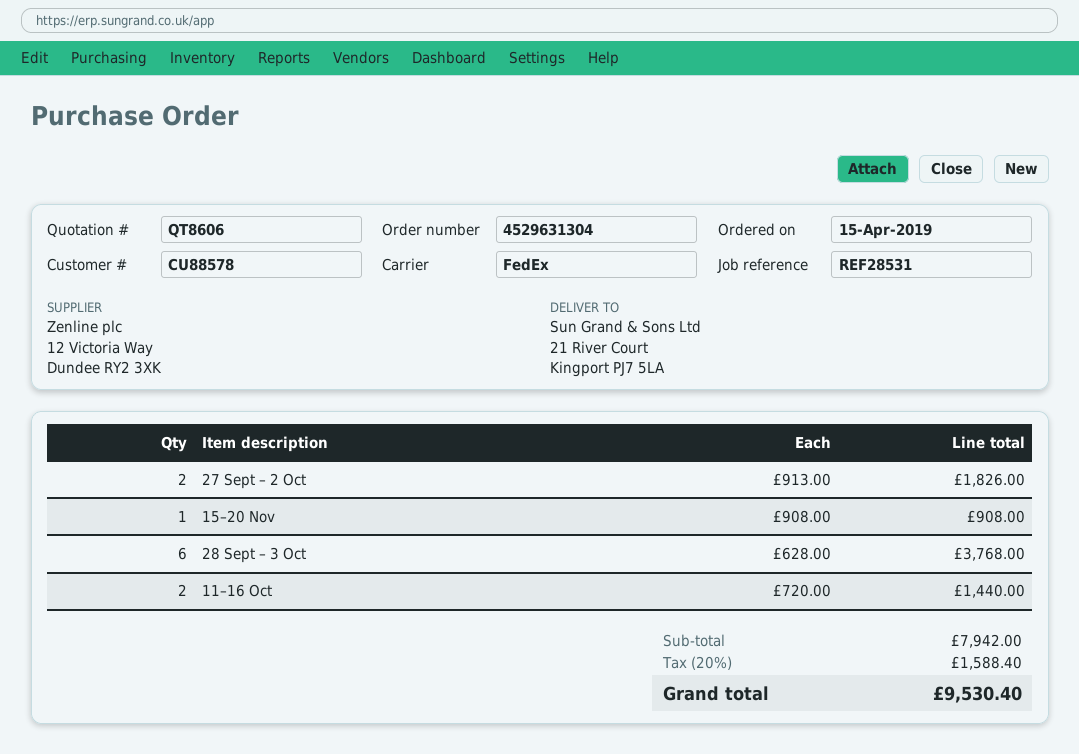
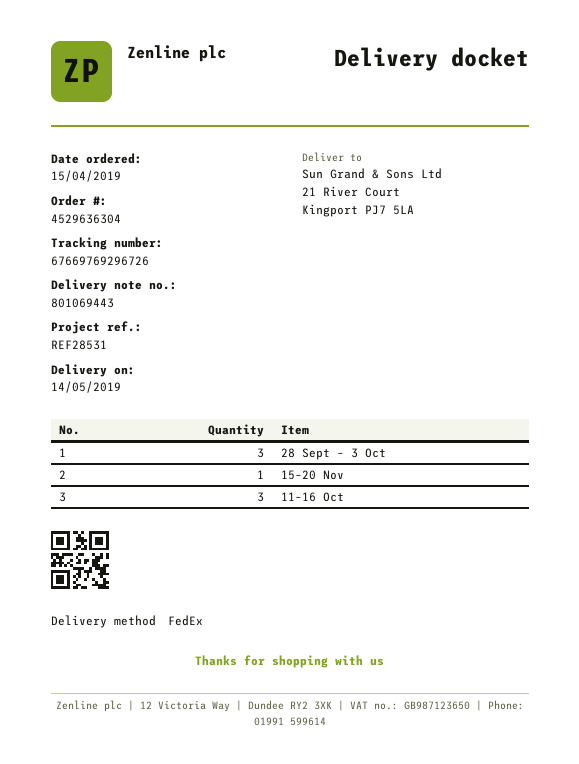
order number: 4529631304 -> 4529636304
27 Sept – 2 Oct: 2 -> none
28 Sept – 3 Oct: 6 -> 3
11–16 Oct: 2 -> 3

